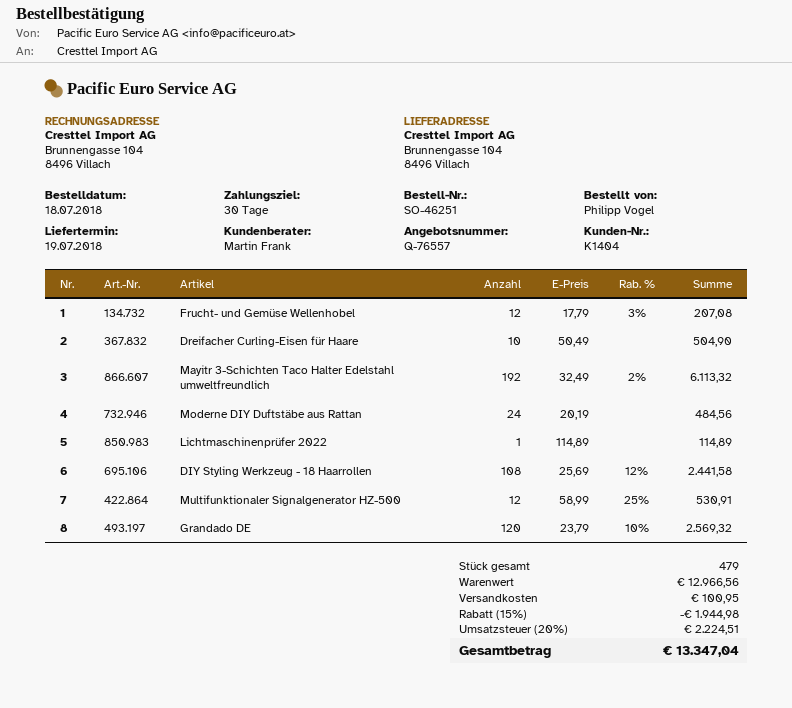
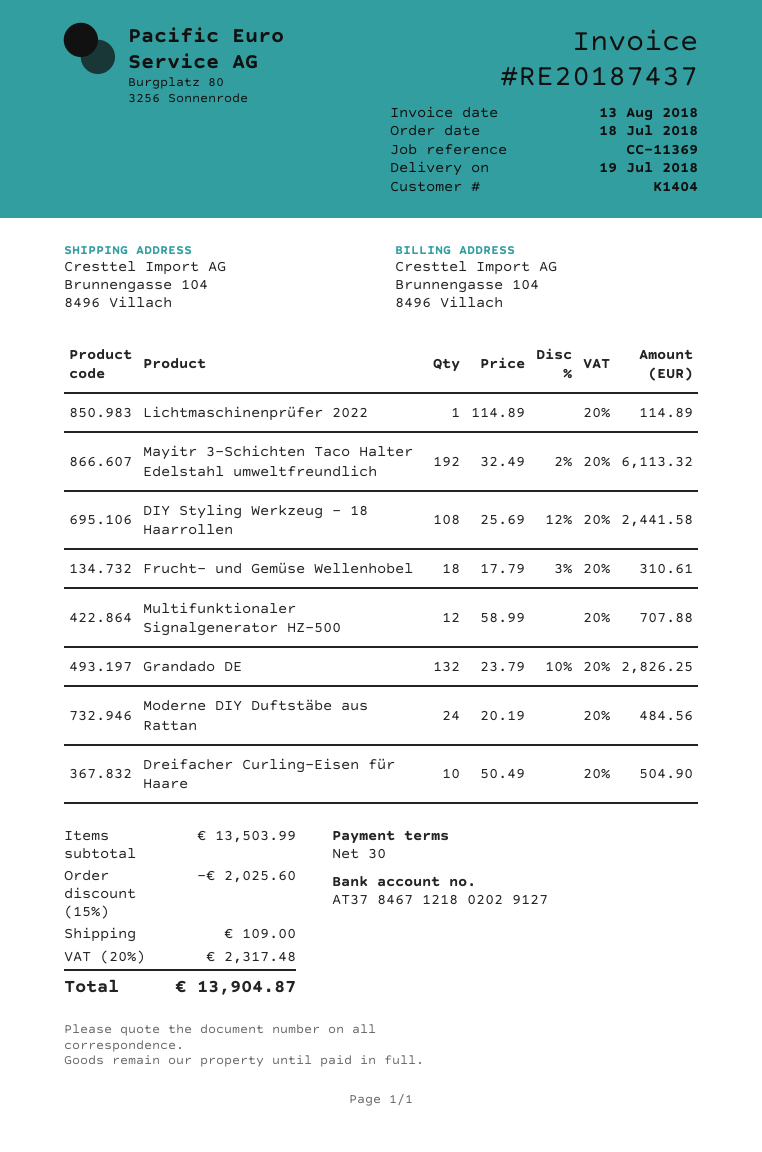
Frucht- und Gemüse Wellenhobel: 12 x 17.79 - 3% = 207.08 -> 18 x 17.79 - 3% = 310.61
Multifunktionaler Signalgenerator HZ-500: 12 x 58.99 - 25% = 530.91 -> 12 x 58.99 = 707.88
Grandado DE: 120 x 23.79 - 10% = 2569.32 -> 132 x 23.79 - 10% = 2826.25
subtotal: 12966.56 -> 13503.99
discount: 15% = 1944.98 -> 15% = 2025.60
shipping: 100.95 -> 109.00
tax: 20% = 2224.51 -> 20% = 2317.48
total: 13347.04 -> 13904.87

